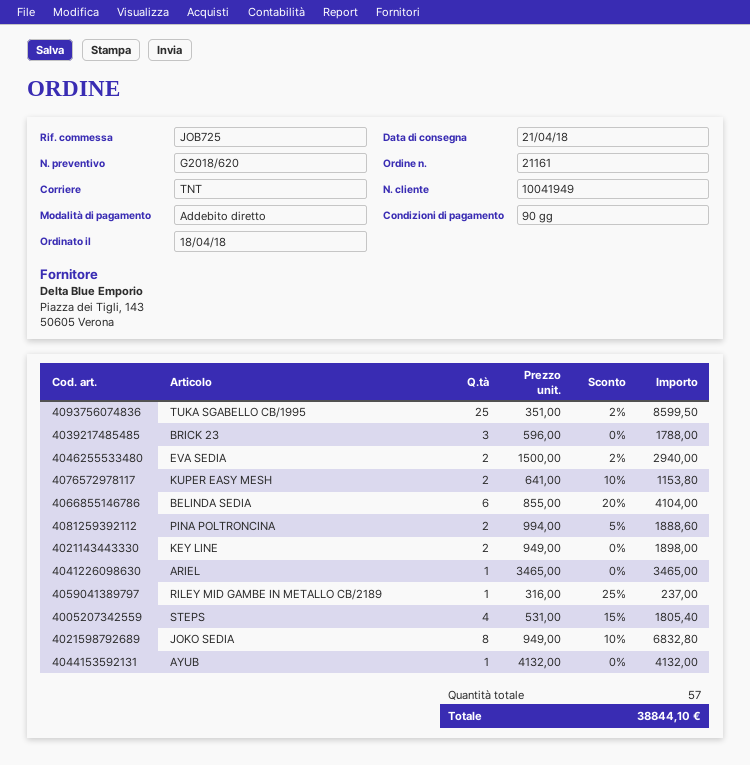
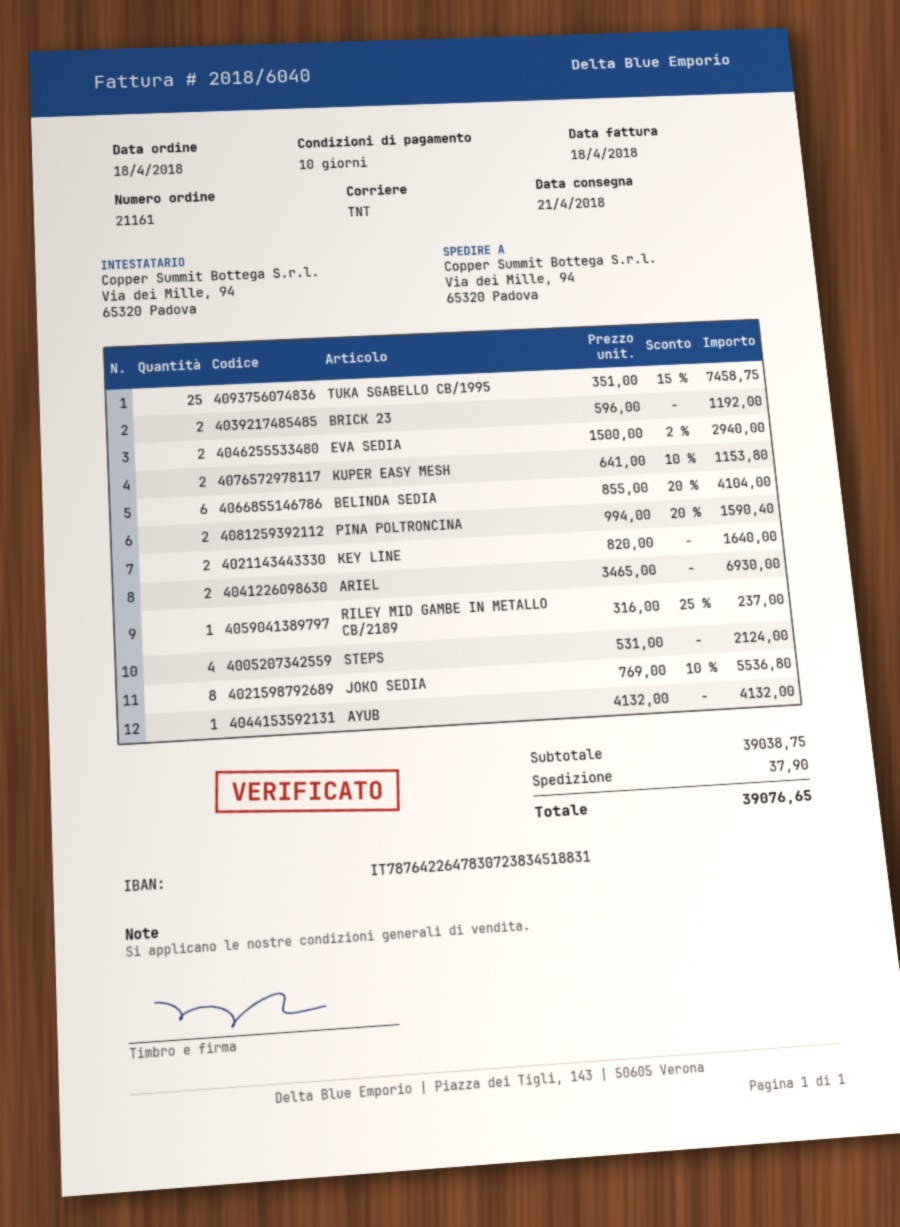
payment terms: 90 days -> 10 days
TUKA SGABELLO CB/1995: 25 x 351.00 - 2% = 8599.50 -> 25 x 351.00 - 15% = 7458.75
BRICK 23: 3 x 596.00 = 1788.00 -> 2 x 596.00 = 1192.00
PINA POLTRONCINA: 2 x 994.00 - 5% = 1888.60 -> 2 x 994.00 - 20% = 1590.40
KEY LINE: 2 x 949.00 = 1898.00 -> 2 x 820.00 = 1640.00
ARIEL: 1 x 3465.00 = 3465.00 -> 2 x 3465.00 = 6930.00
STEPS: 4 x 531.00 - 15% = 1805.40 -> 4 x 531.00 = 2124.00
JOKO SEDIA: 8 x 949.00 - 10% = 6832.80 -> 8 x 769.00 - 10% = 5536.80
shipping: none -> 37.90
total: 38844.10 -> 39076.65

